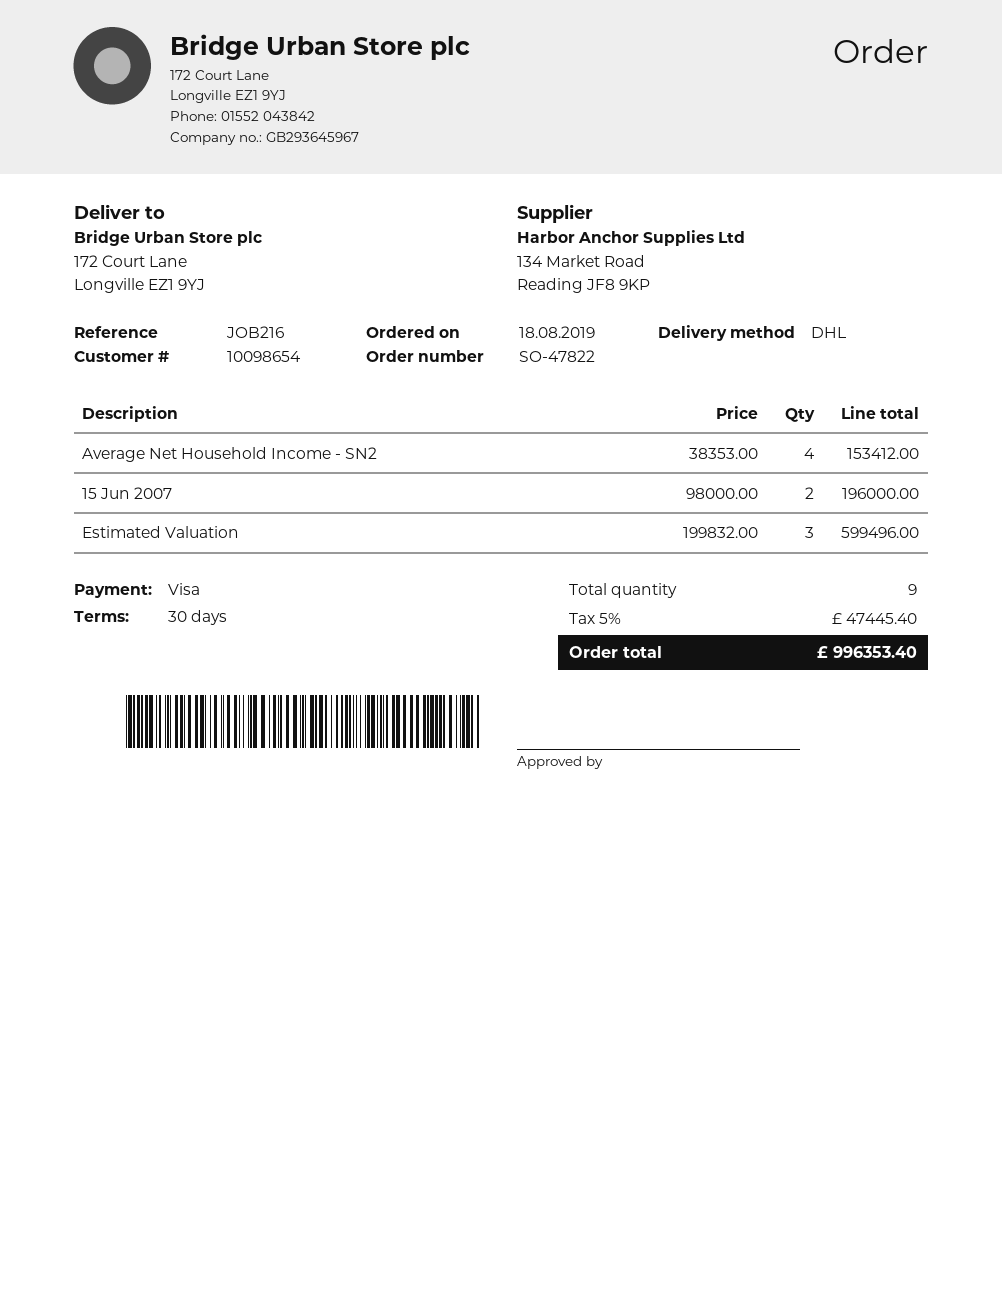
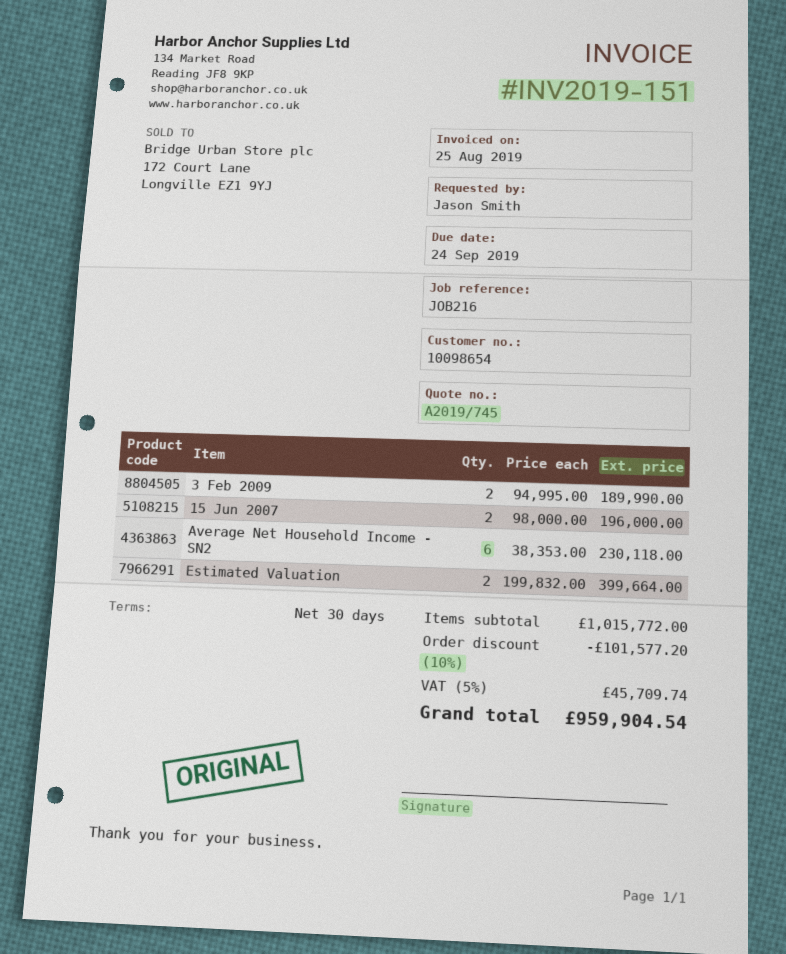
Average Net Household Income - SN2: 4 x 38353.00 = 153412.00 -> 6 x 38353.00 = 230118.00
Estimated Valuation: 3 x 199832.00 = 599496.00 -> 2 x 199832.00 = 399664.00
3 Feb 2009: none -> 2 x 94995.00 = 189990.00
discount: none -> 10% = 101577.20
tax: 5% = 47445.40 -> 5% = 45709.74
total: 996353.40 -> 959904.54

